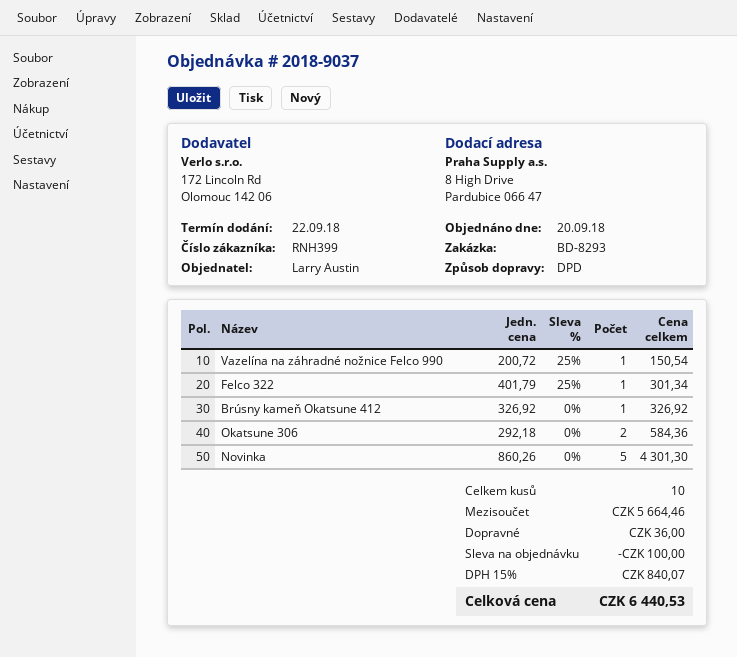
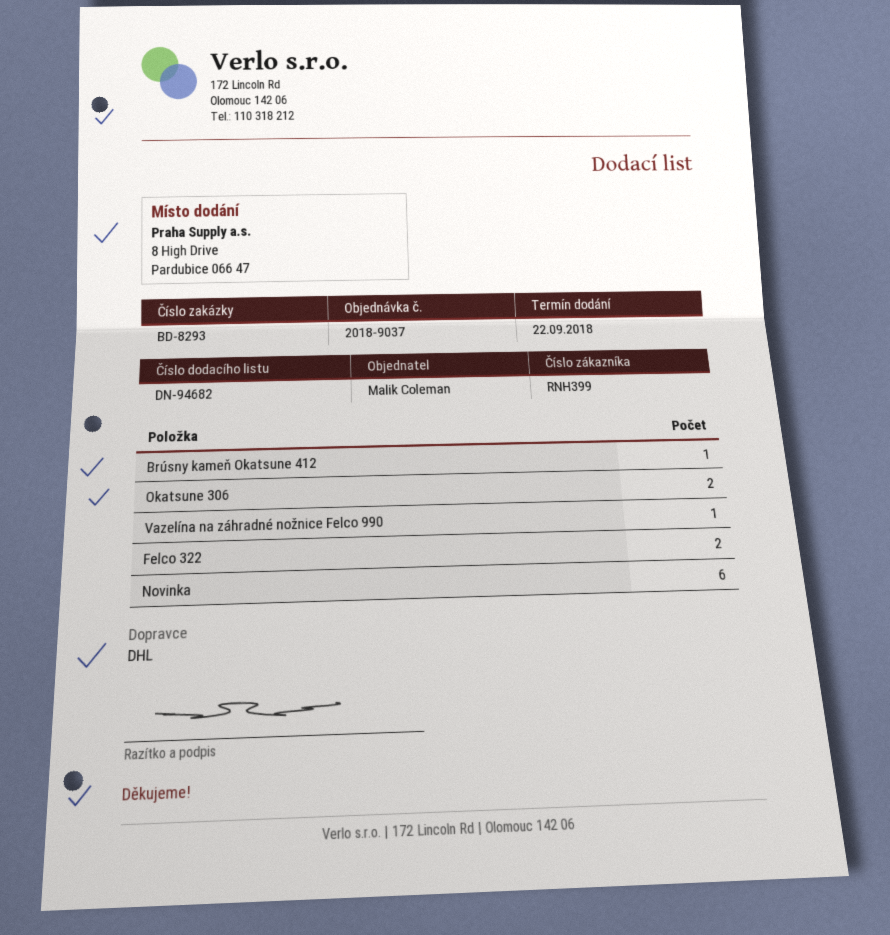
ordered by: Larry Austin -> Malik Coleman
shipping method: DPD -> DHL
Felco 322: 1 -> 2
Novinka: 5 -> 6

